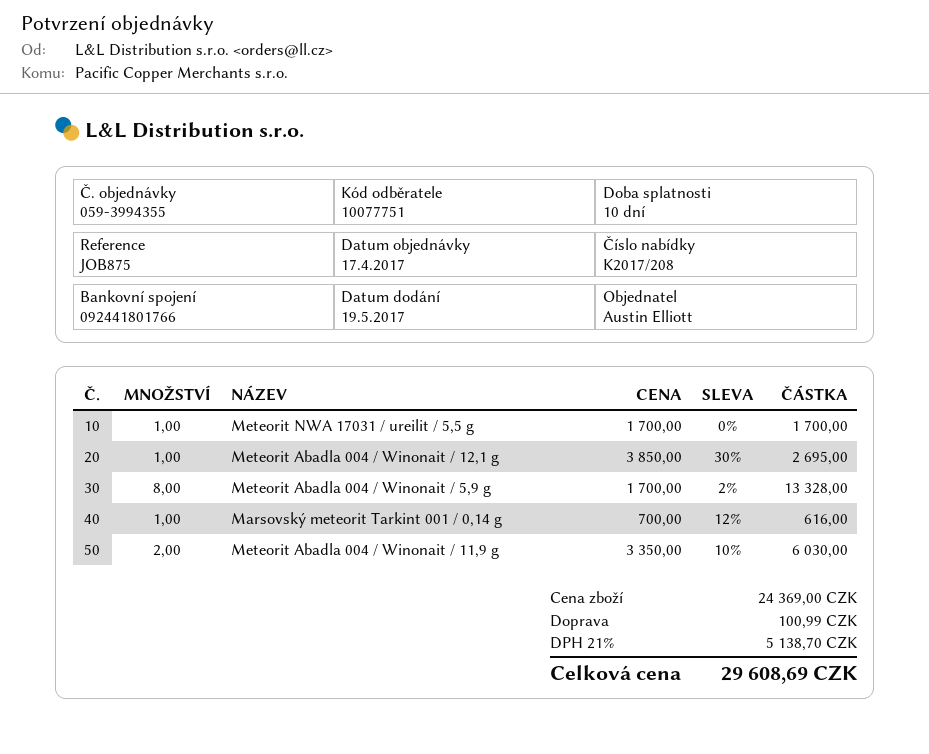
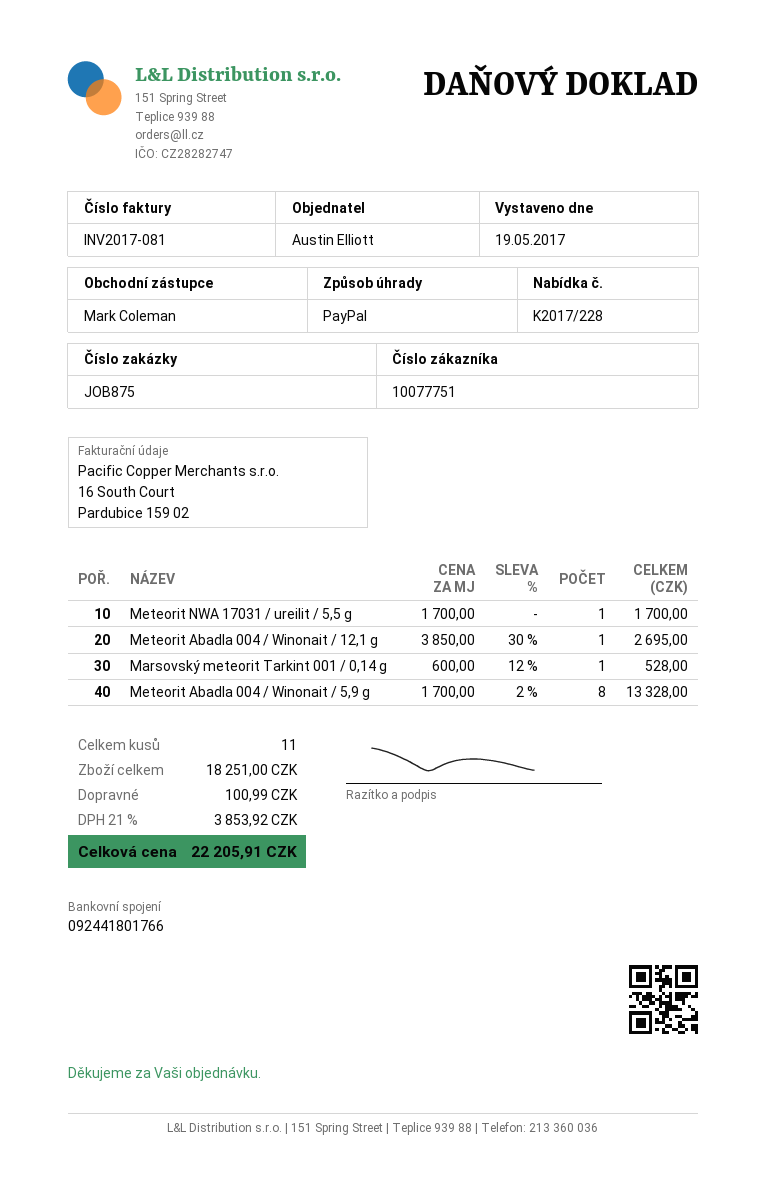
quote number: K2017/208 -> K2017/228
Marsovský meteorit Tarkint 001 / 0,14 g: 1 x 700.00 - 12% = 616.00 -> 1 x 600.00 - 12% = 528.00
Meteorit Abadla 004 / Winonait / 11,9 g: 2 x 3350.00 - 10% = 6030.00 -> none
subtotal: 24369.00 -> 18251.00
tax: 21% = 5138.70 -> 21% = 3853.92
total: 29608.69 -> 22205.91

